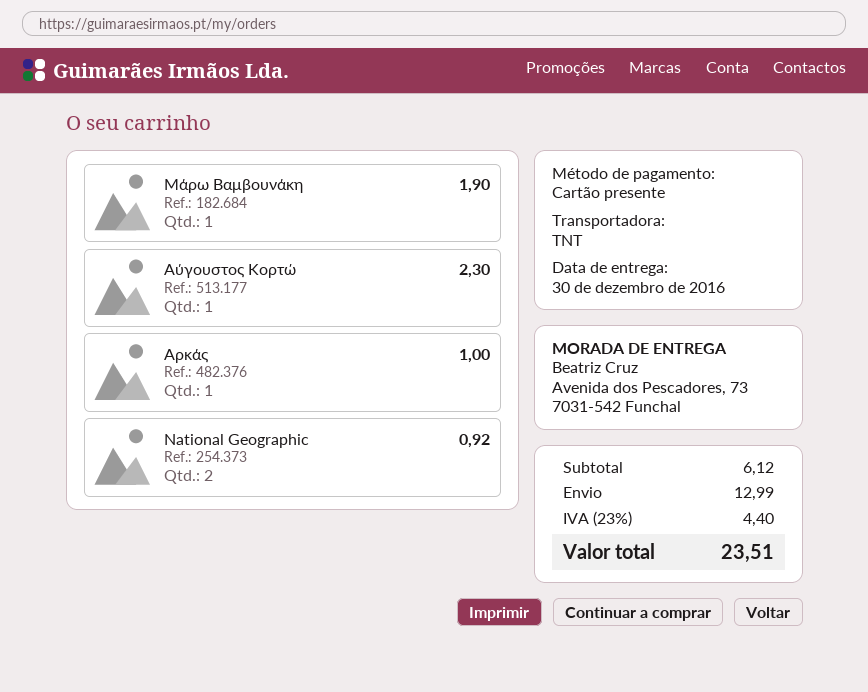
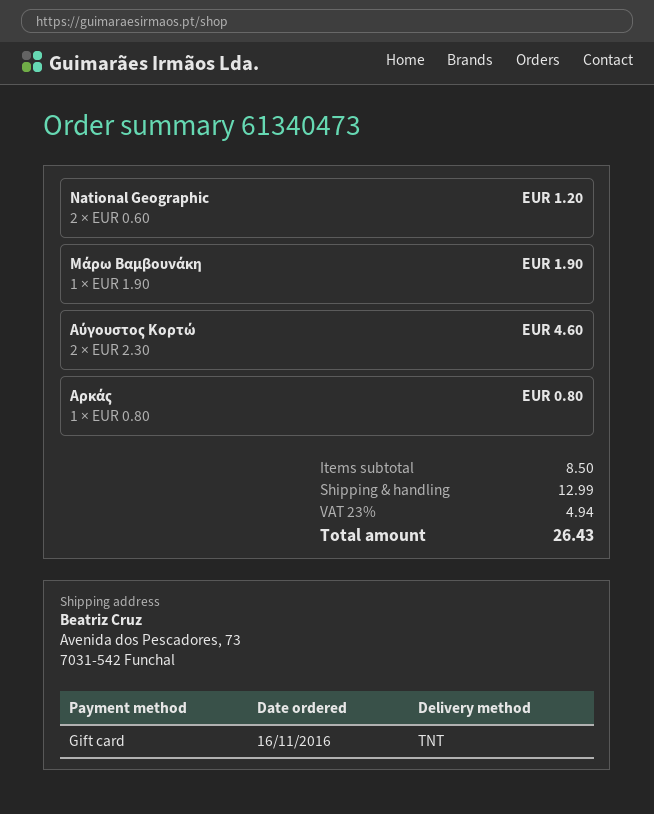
Αύγουστος Κορτώ: 1 for 2.30 -> 2 for 4.60
Αρκάς: 1 for 1.00 -> 1 for 0.80
National Geographic: 2 for 0.92 -> 2 for 1.20
subtotal: 6.12 -> 8.50
tax: 23% = 4.40 -> 23% = 4.94
total: 23.51 -> 26.43

